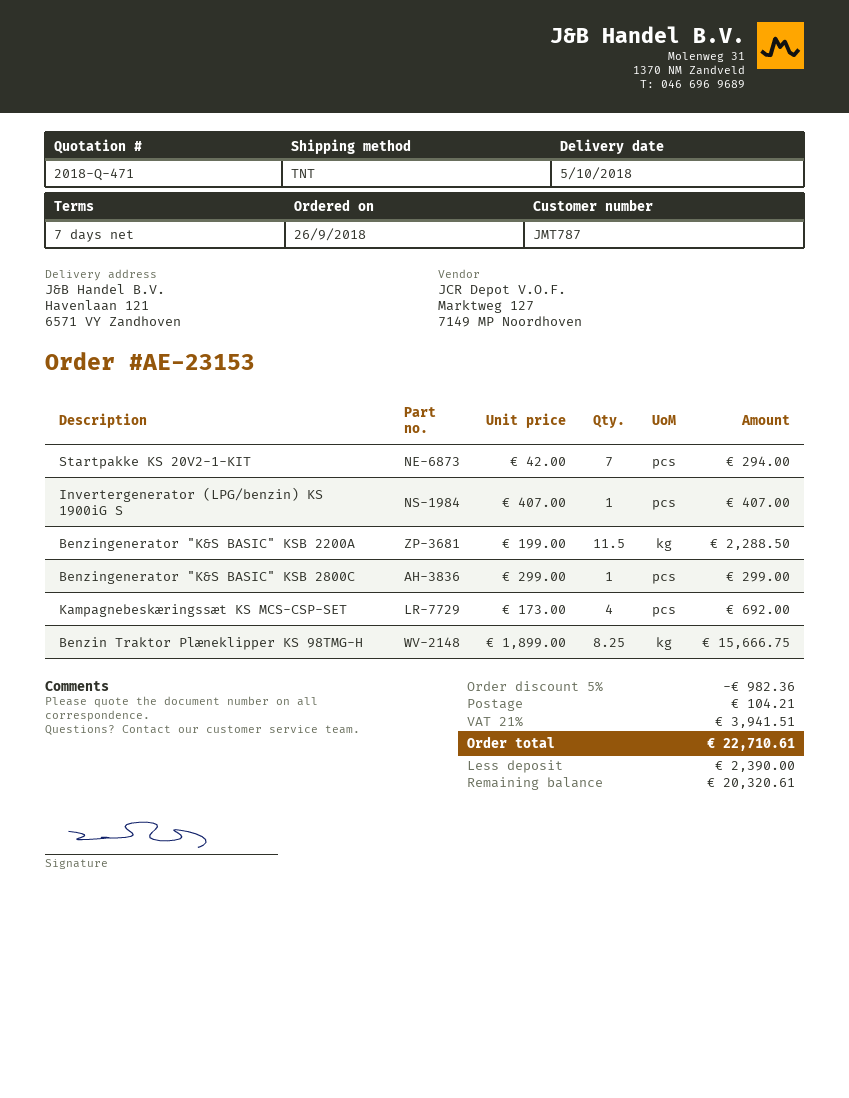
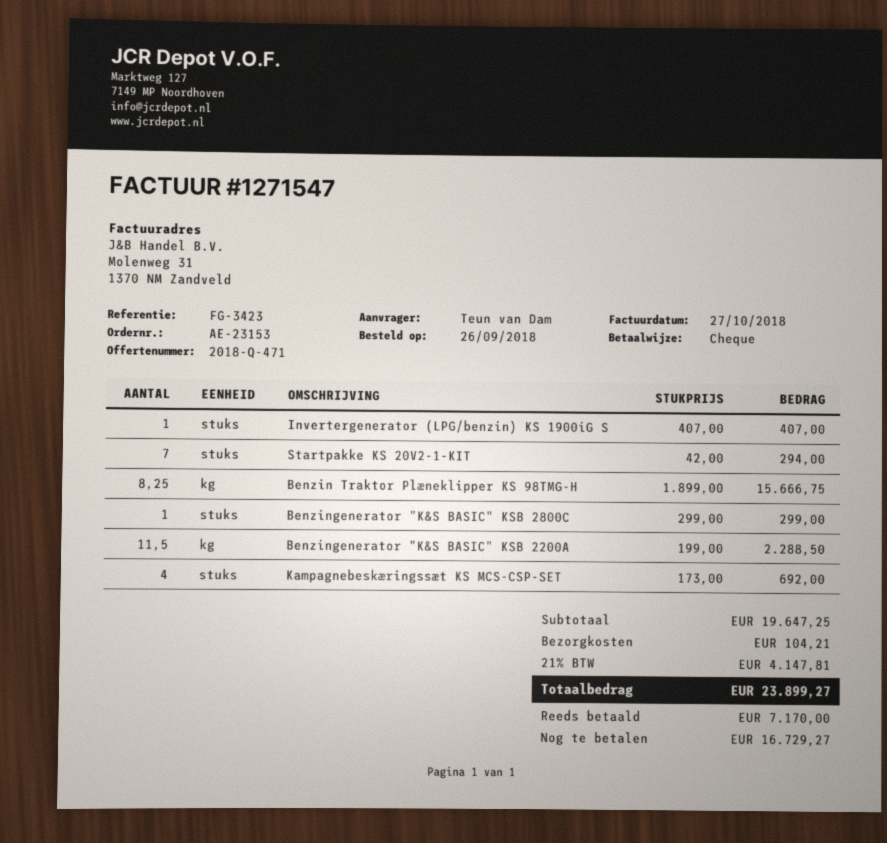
discount: 5% = 982.36 -> none
tax: 21% = 3941.51 -> 21% = 4147.81
total: 22710.61 -> 23899.27
deposit: 2390.00 -> 7170.00
balance: 20320.61 -> 16729.27

